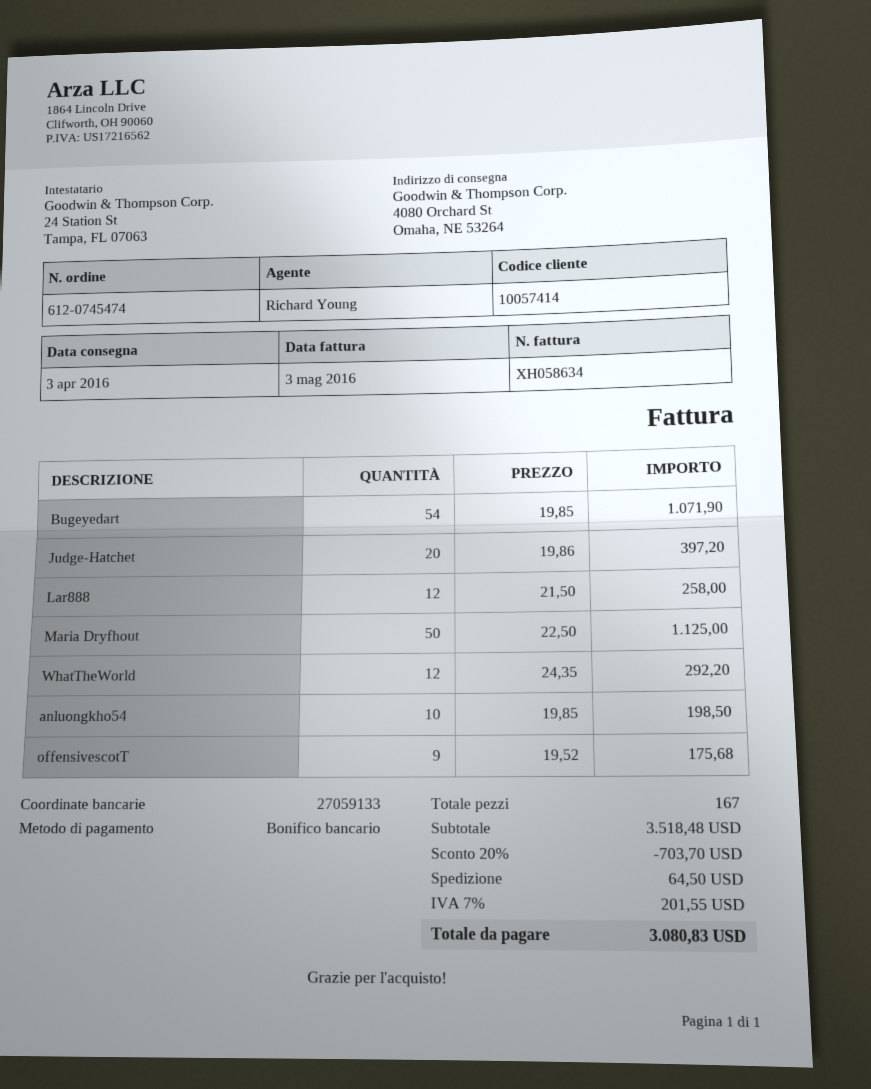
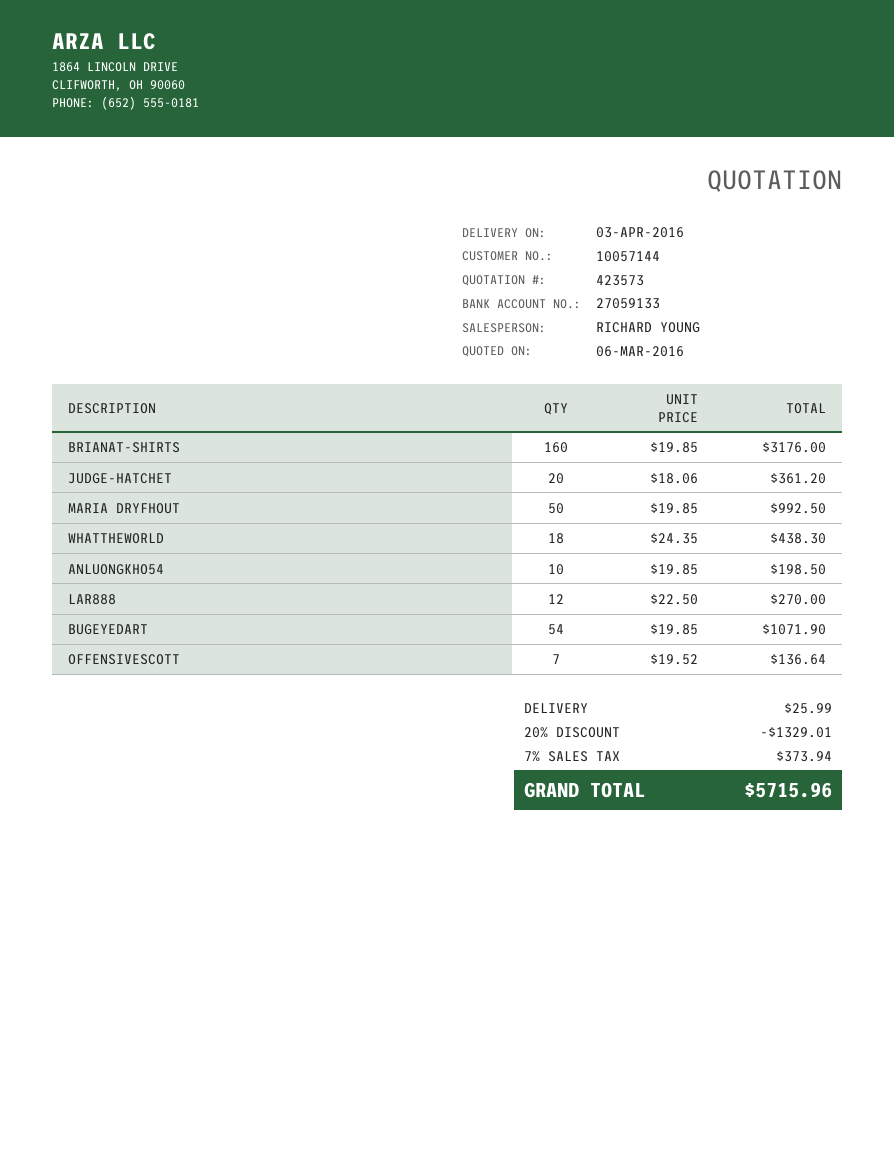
customer number: 10057414 -> 10057144
Judge-Hatchet: 20 x 19.86 = 397.20 -> 20 x 18.06 = 361.20
Lar888: 12 x 21.50 = 258.00 -> 12 x 22.50 = 270.00
Maria Dryfhout: 50 x 22.50 = 1125.00 -> 50 x 19.85 = 992.50
WhatTheWorld: 12 x 24.35 = 292.20 -> 18 x 24.35 = 438.30
offensivescotT: 9 x 19.52 = 175.68 -> 7 x 19.52 = 136.64
BRIANAT-SHIRTS: none -> 160 x 19.85 = 3176.00
discount: 20% = 703.70 -> 20% = 1329.01
shipping: 64.50 -> 25.99
tax: 7% = 201.55 -> 7% = 373.94
total: 3080.83 -> 5715.96

